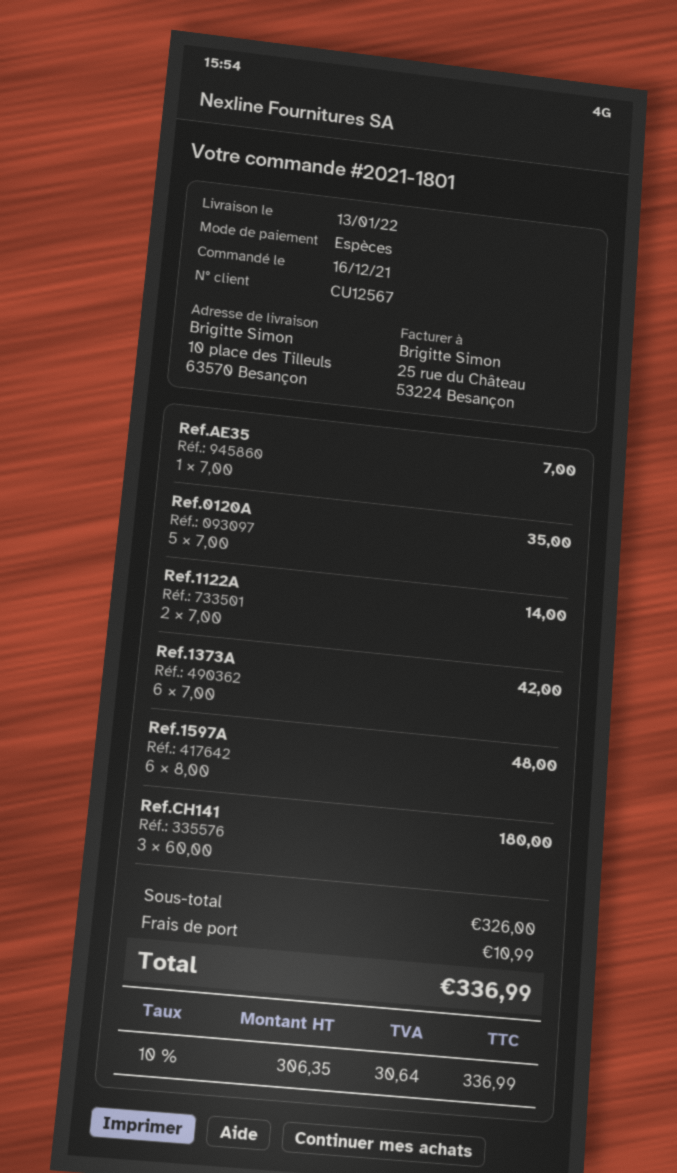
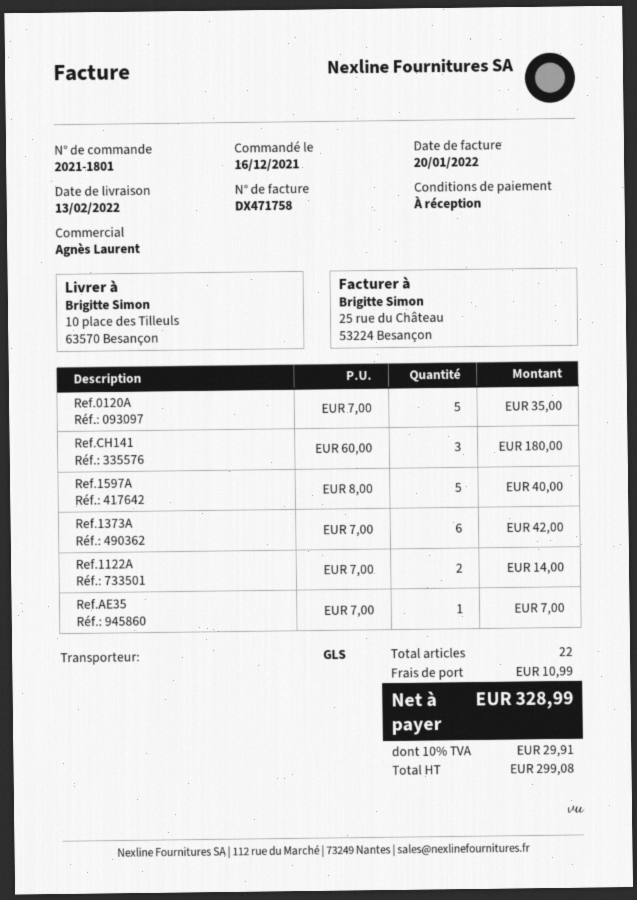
delivery date: 2022-01-13 -> 2022-02-13
Ref.1597A: 6 x 8.00 = 48.00 -> 5 x 8.00 = 40.00
net: 306.35 -> 299.08
tax: 10% = 30.64 -> 10% = 29.91
total: 336.99 -> 328.99

